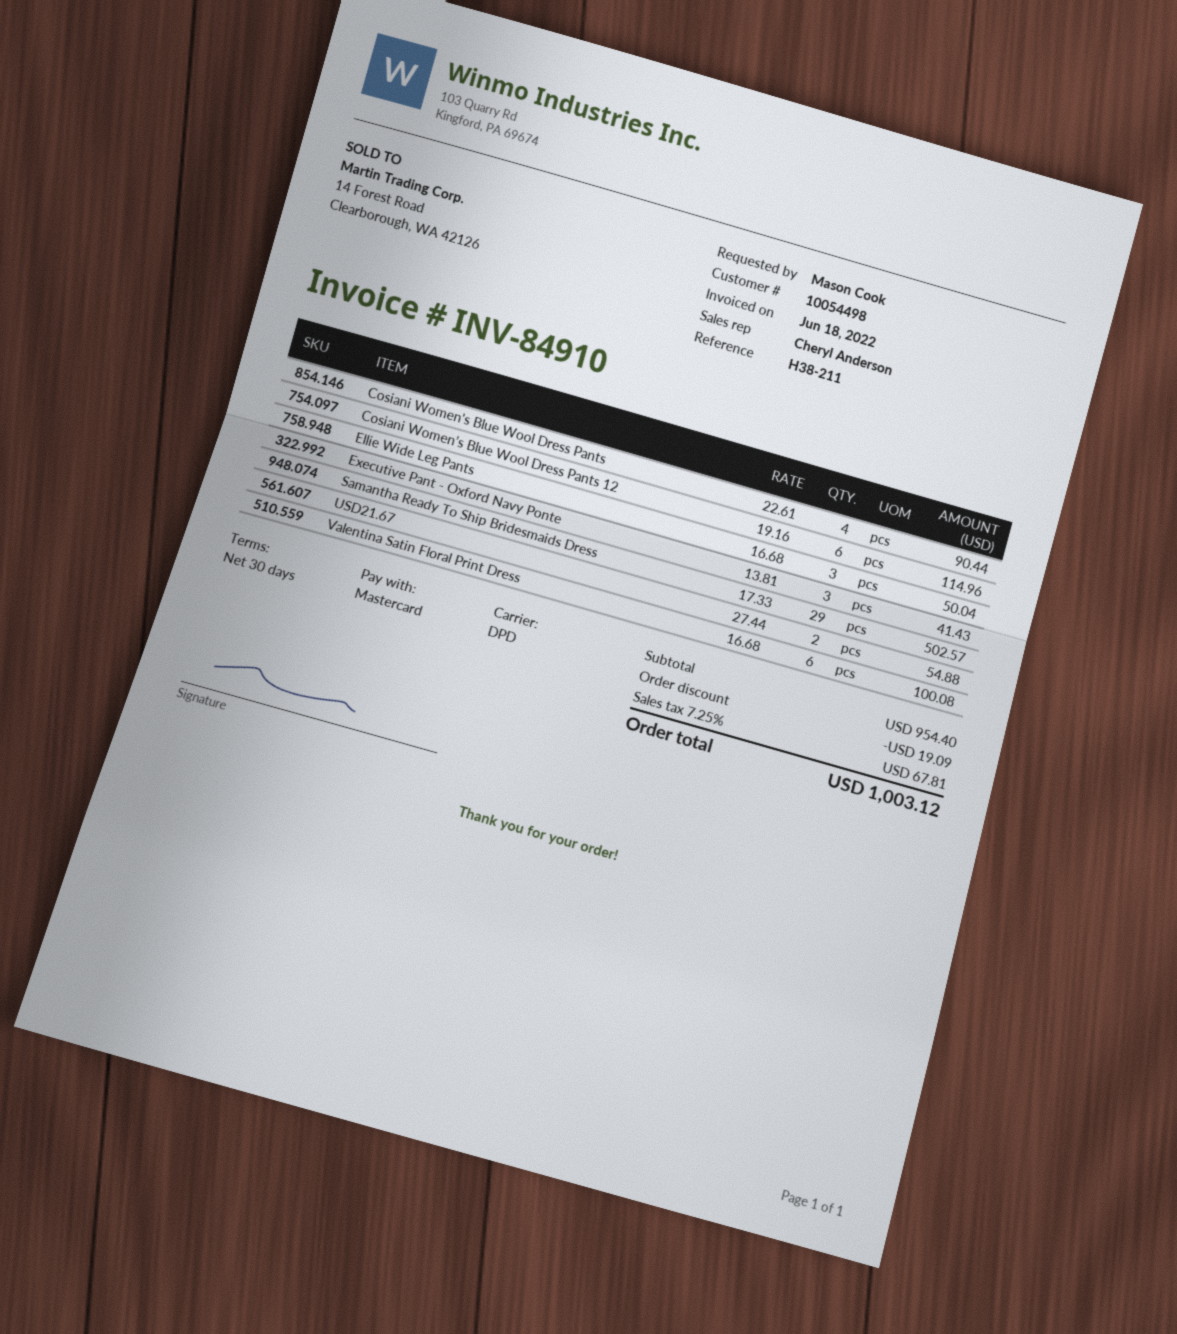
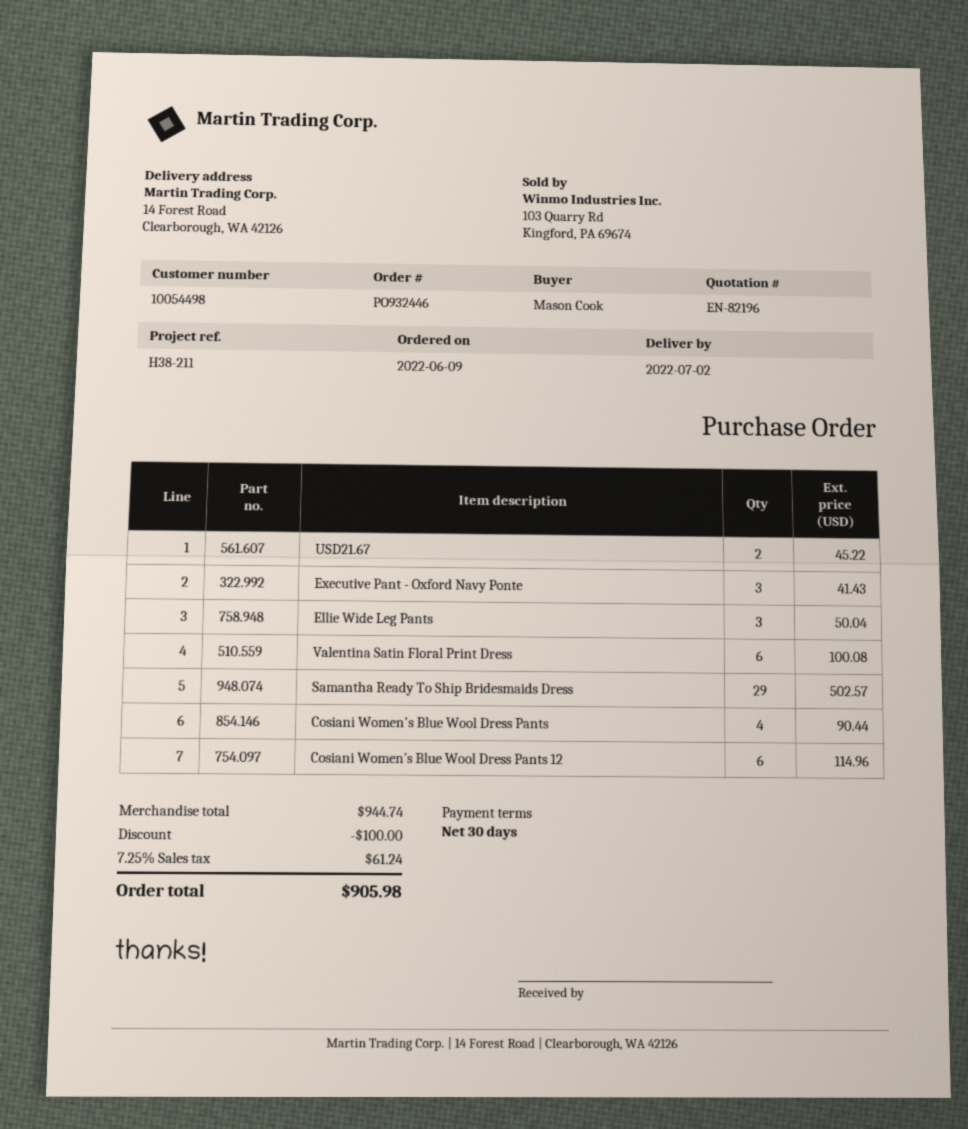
USD21.67: 2 for 54.88 -> 2 for 45.22
subtotal: 954.40 -> 944.74
discount: 19.09 -> 100.00
tax: 7.25% = 67.81 -> 7.25% = 61.24
total: 1003.12 -> 905.98

